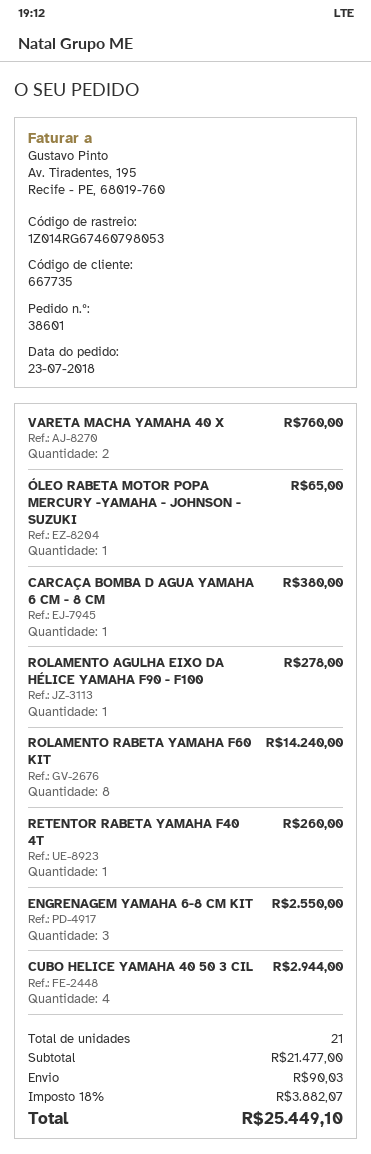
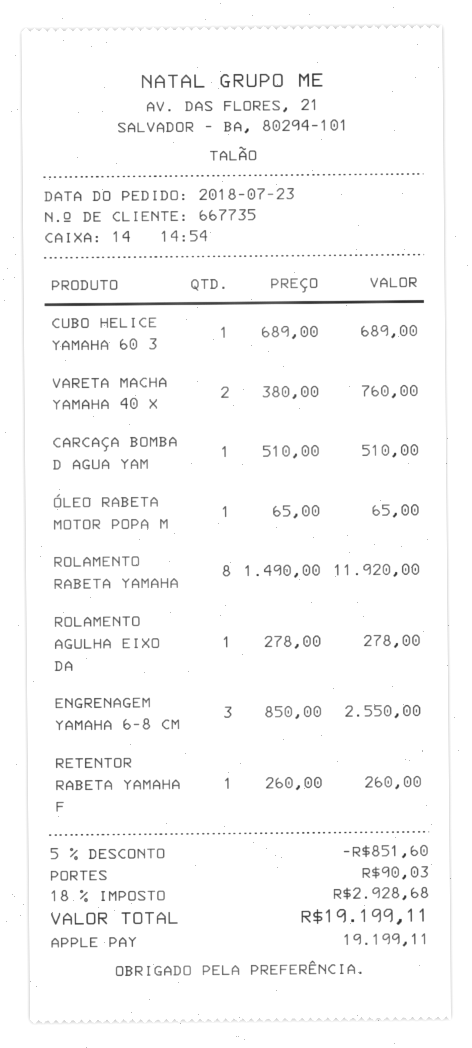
CARCAÇA BOMBA D AGUA YAMAHA 6 CM - 8 CM: 1 for 380.00 -> 1 for 510.00
ROLAMENTO RABETA YAMAHA F60 KIT: 8 for 14240.00 -> 8 for 11920.00
CUBO HELICE YAMAHA 40 50 3 CIL: 4 for 2944.00 -> none
CUBO HELICE YAMAHA 60 3: none -> 1 for 689.00
discount: none -> 5% = 851.60
tax: 18% = 3882.07 -> 18% = 2928.68
total: 25449.10 -> 19199.11

